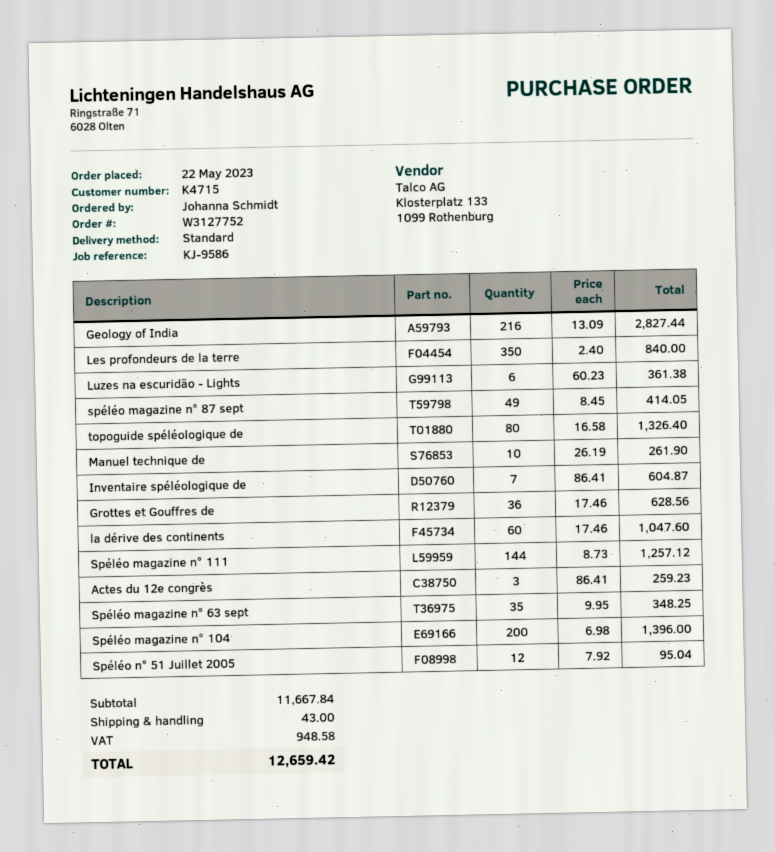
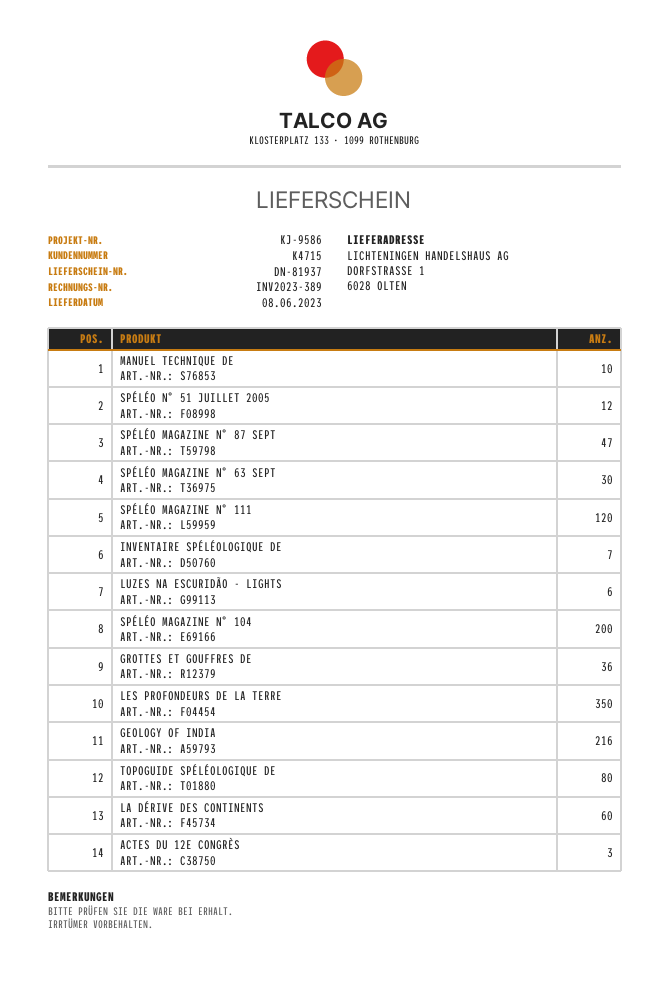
spéléo magazine n° 87 sept: 49 -> 47
Spéléo magazine n° 111: 144 -> 120
Spéléo magazine n° 63 sept: 35 -> 30

